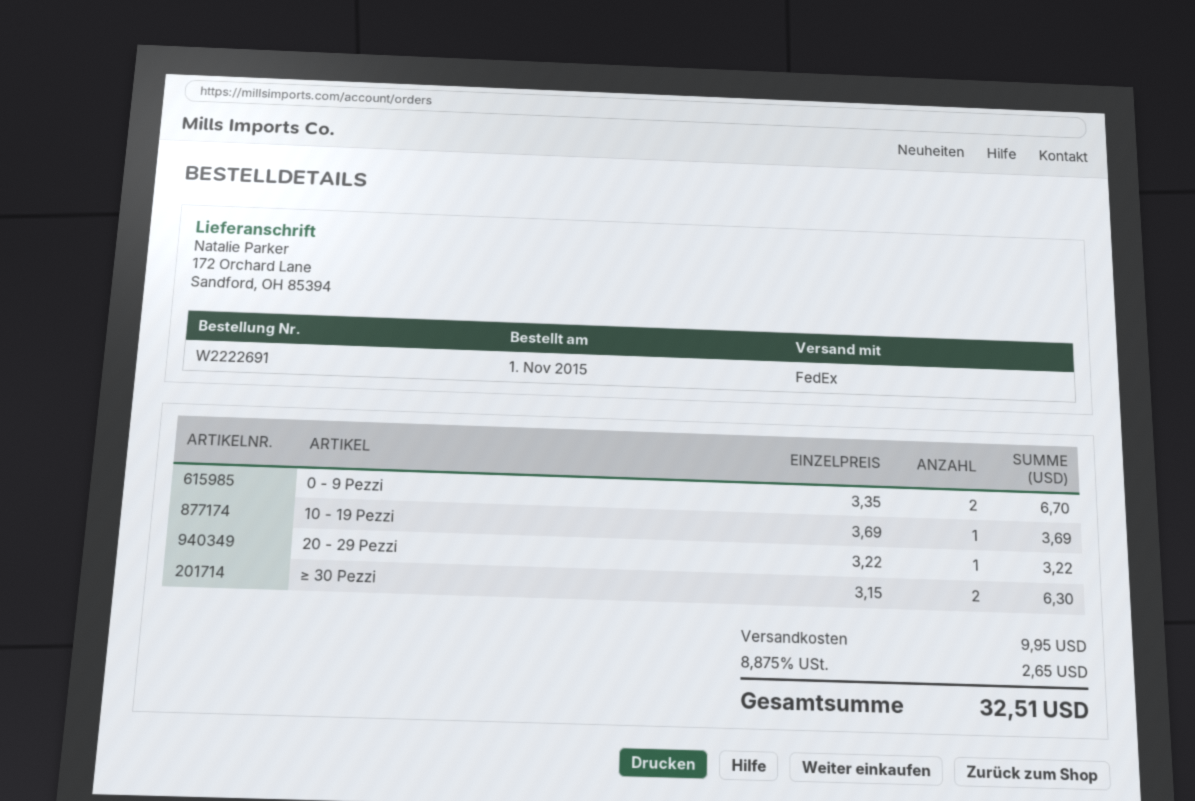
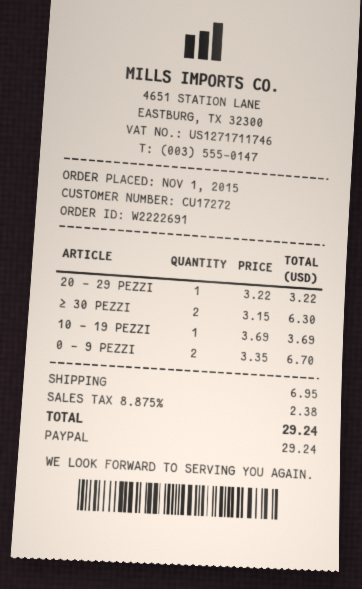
shipping: 9.95 -> 6.95
tax: 8.875% = 2.65 -> 8.875% = 2.38
total: 32.51 -> 29.24

